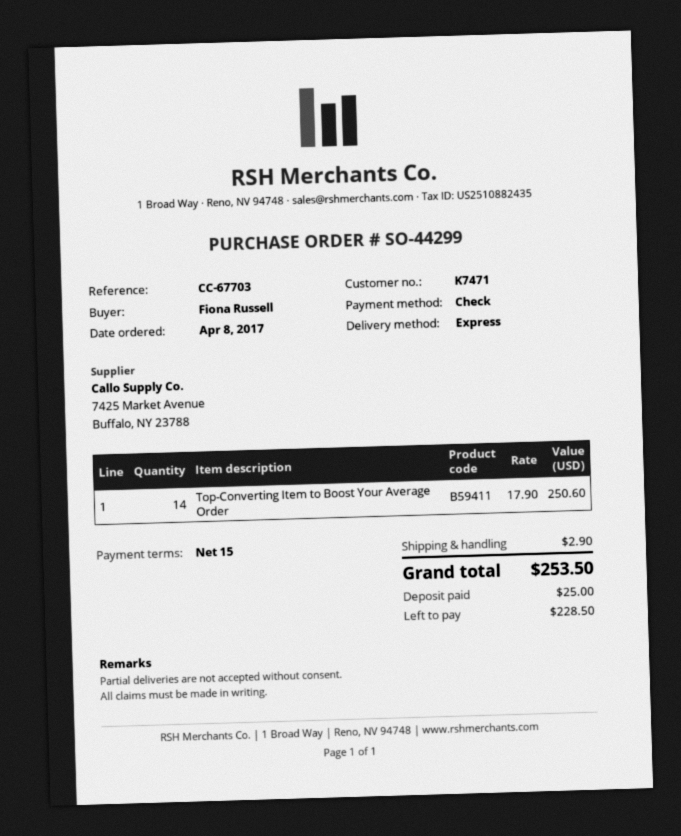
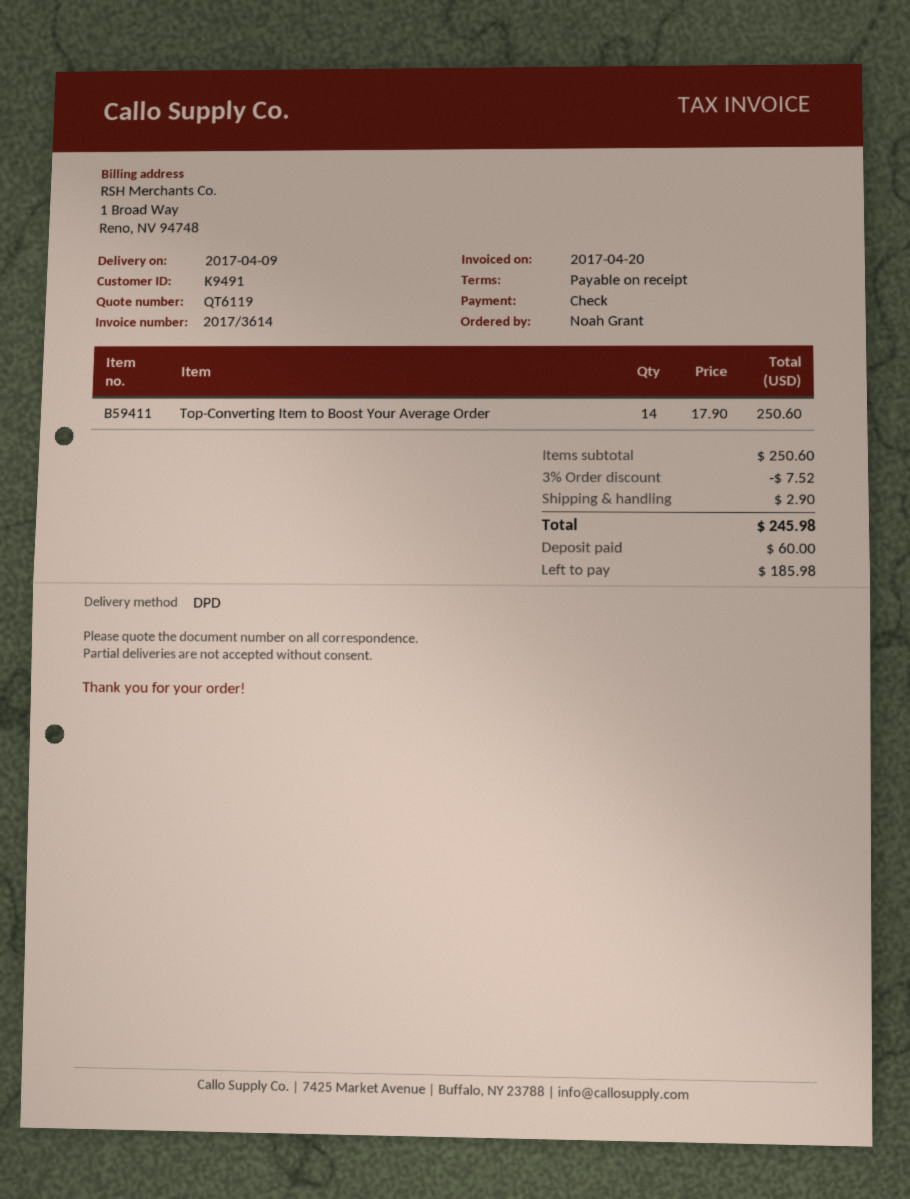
payment terms: 15 days -> on receipt
customer number: K7471 -> K9491
ordered by: Fiona Russell -> Noah Grant
shipping method: express -> DPD
discount: none -> 3% = 7.52
total: 253.50 -> 245.98
deposit: 25.00 -> 60.00
balance: 228.50 -> 185.98

